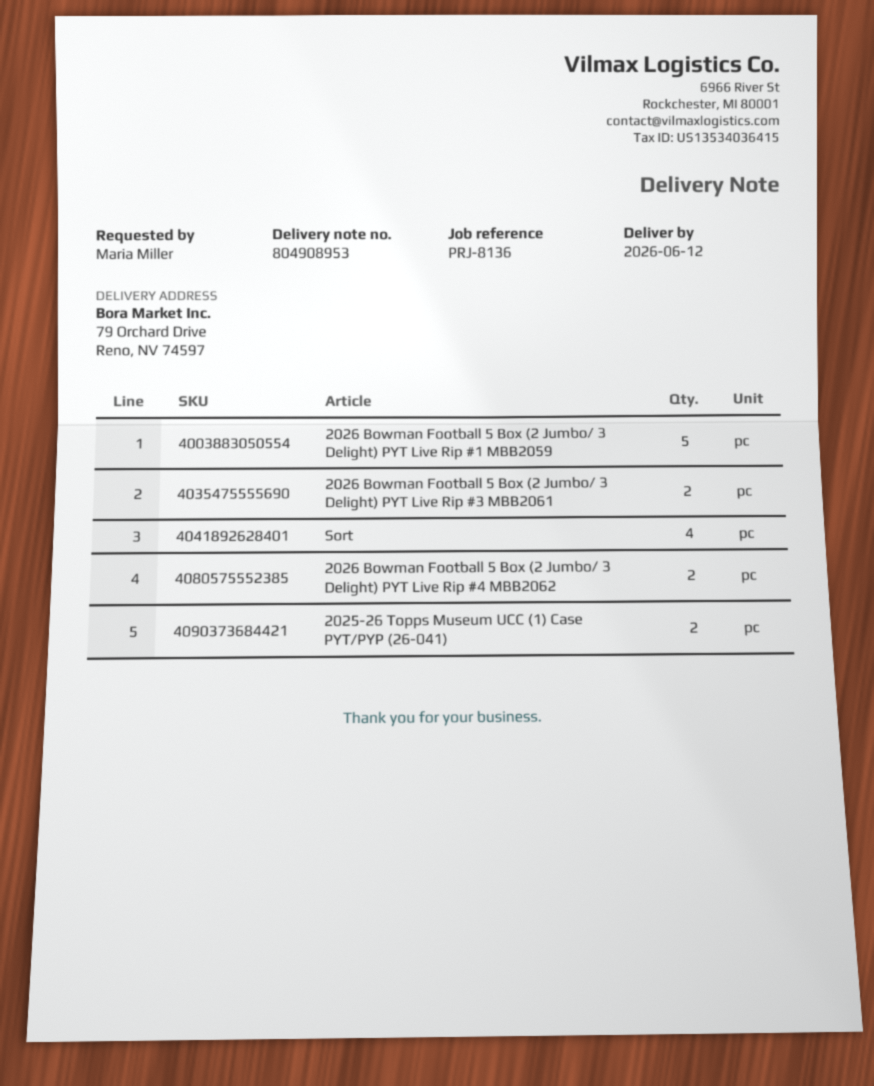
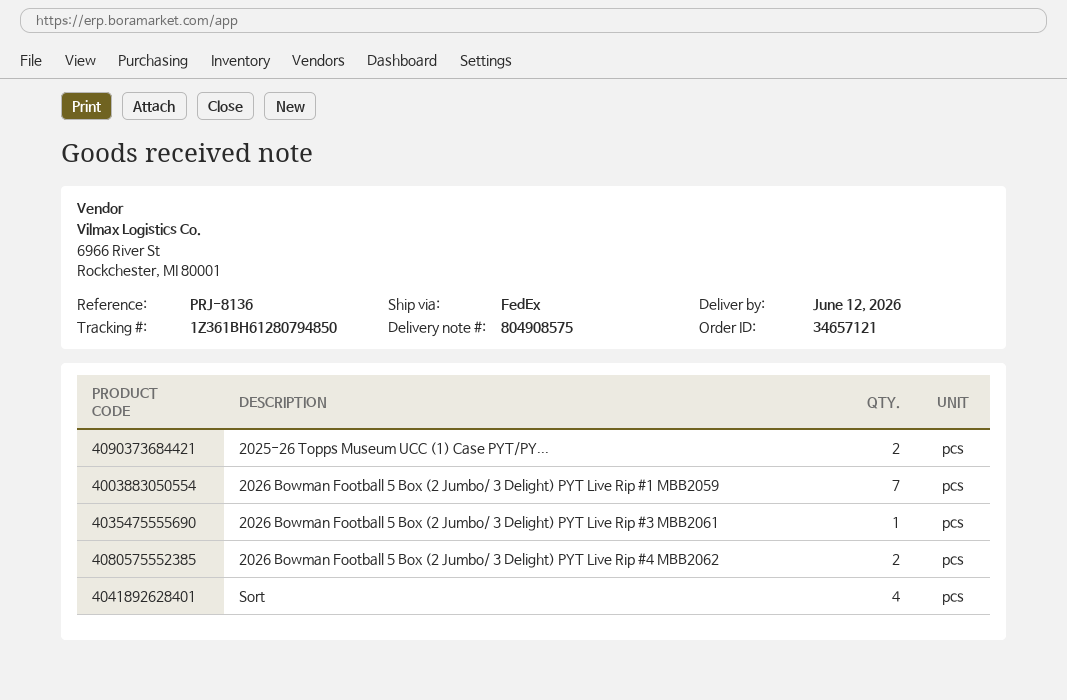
delivery note number: 804908953 -> 804908575
2026 Bowman Football 5 Box (2 Jumbo/ 3 Delight) PYT Live Rip #1 MBB2059: 5 -> 7
2026 Bowman Football 5 Box (2 Jumbo/ 3 Delight) PYT Live Rip #3 MBB2061: 2 -> 1

